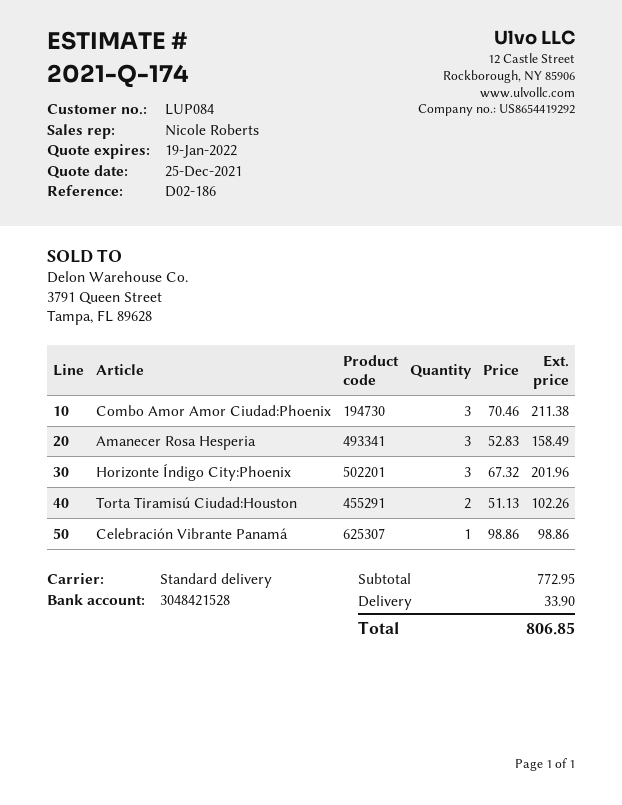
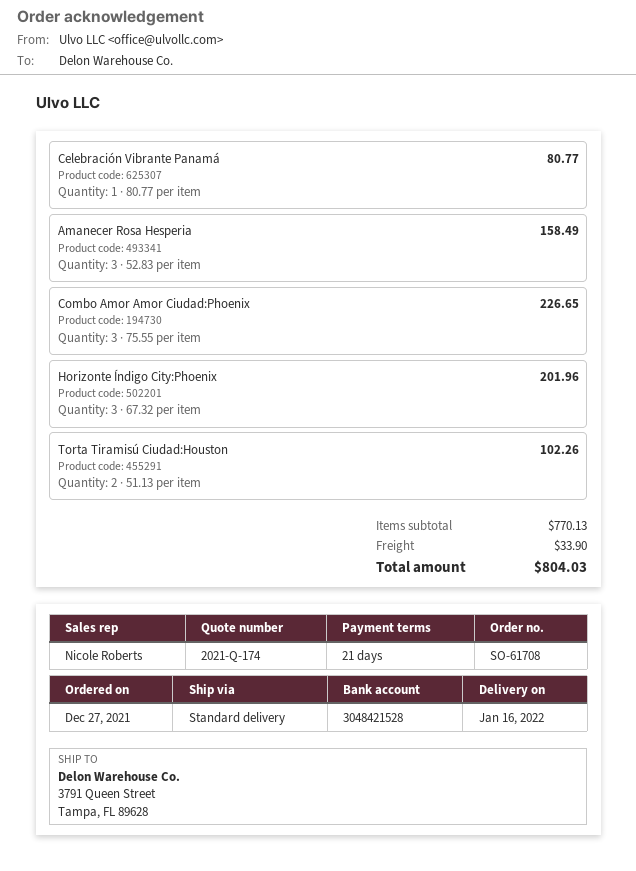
Combo Amor Amor Ciudad:Phoenix: 3 x 70.46 = 211.38 -> 3 x 75.55 = 226.65
Celebración Vibrante Panamá: 1 x 98.86 = 98.86 -> 1 x 80.77 = 80.77
subtotal: 772.95 -> 770.13
total: 806.85 -> 804.03

